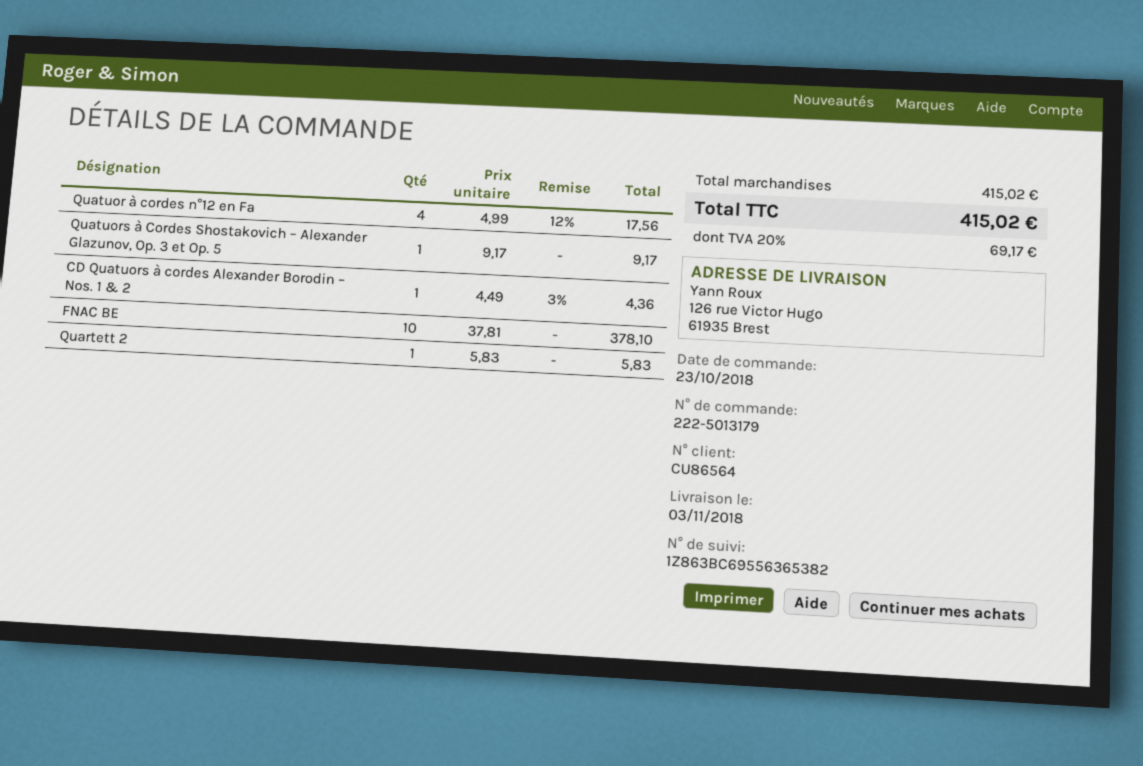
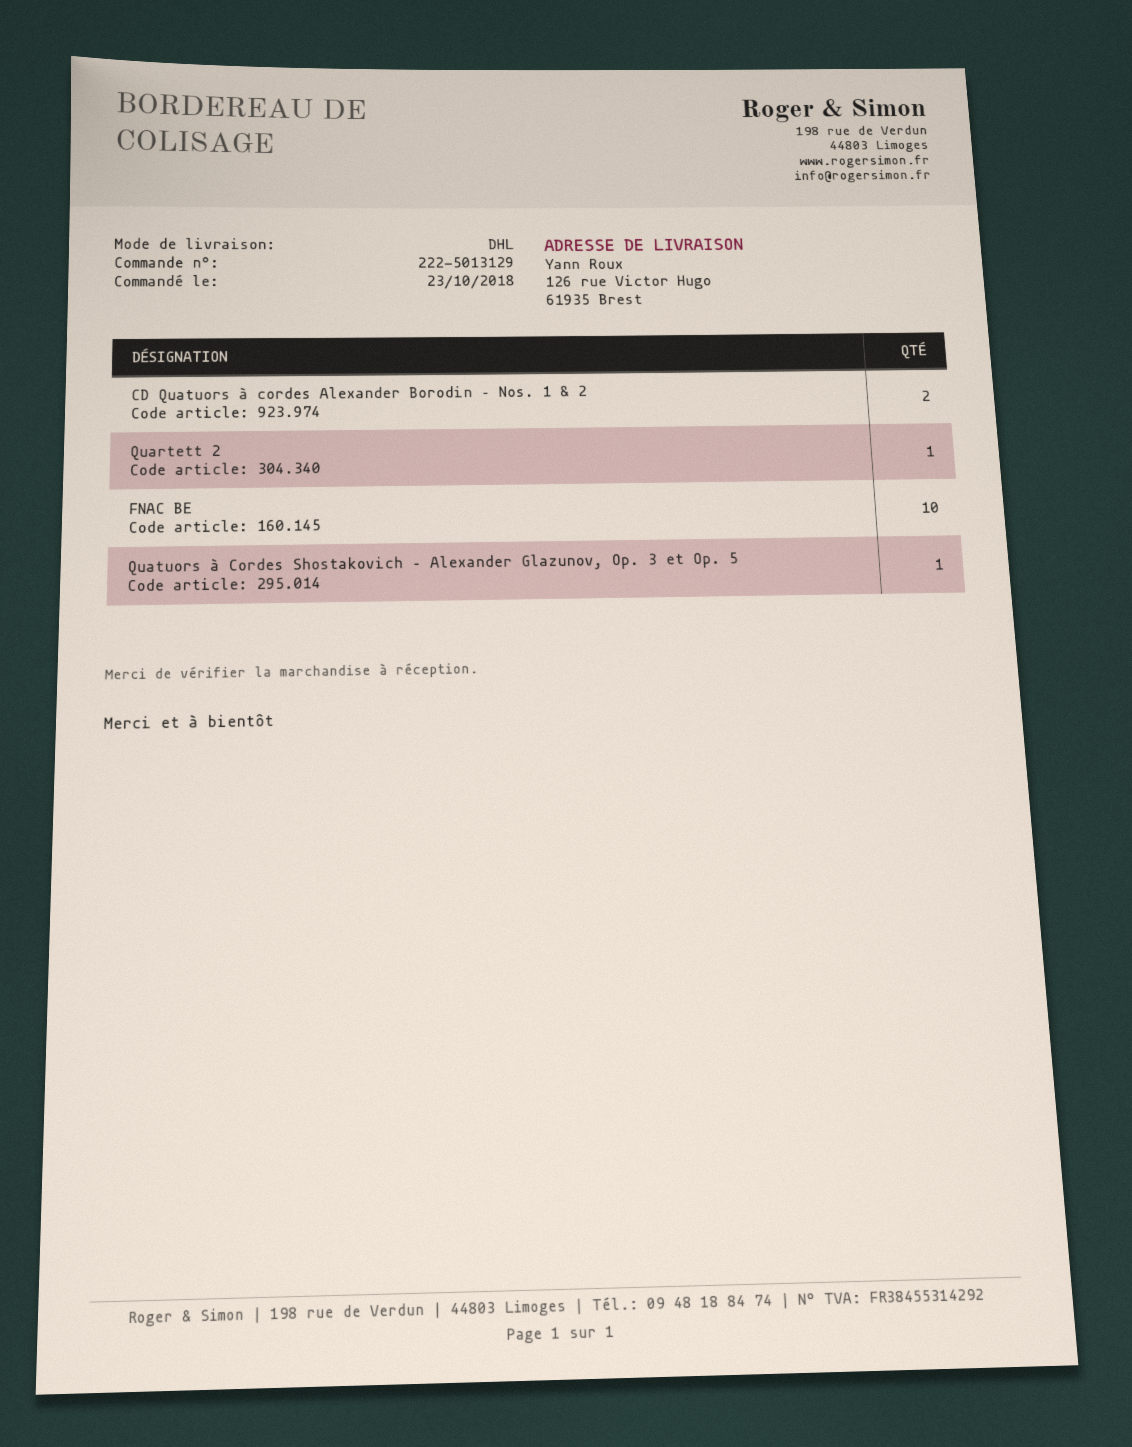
order number: 222-5013179 -> 222-5013129
Quatuor à cordes n°12 en Fa: 4 -> none
CD Quatuors à cordes Alexander Borodin – Nos. 1 & 2: 1 -> 2

